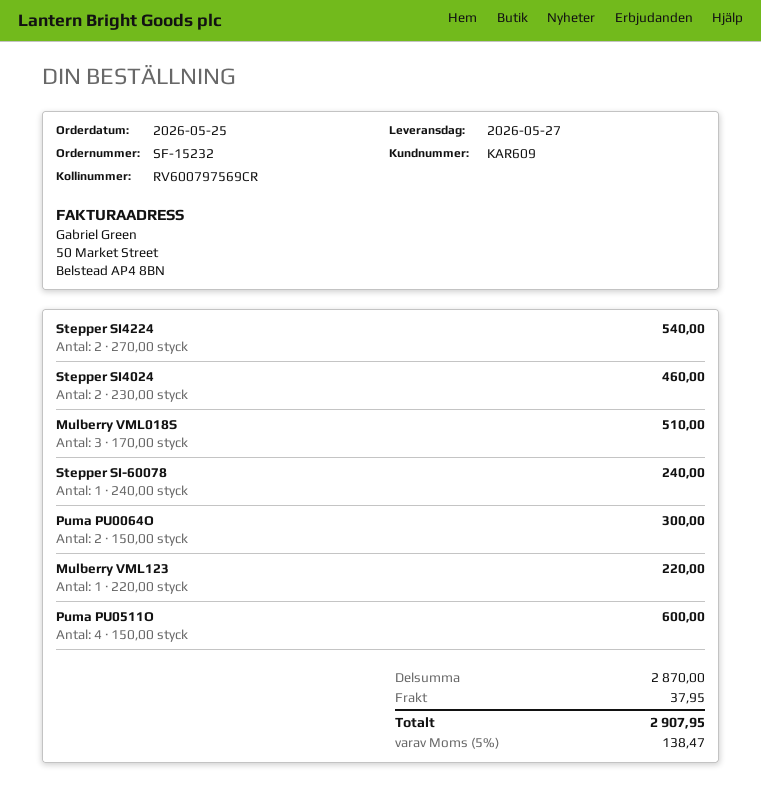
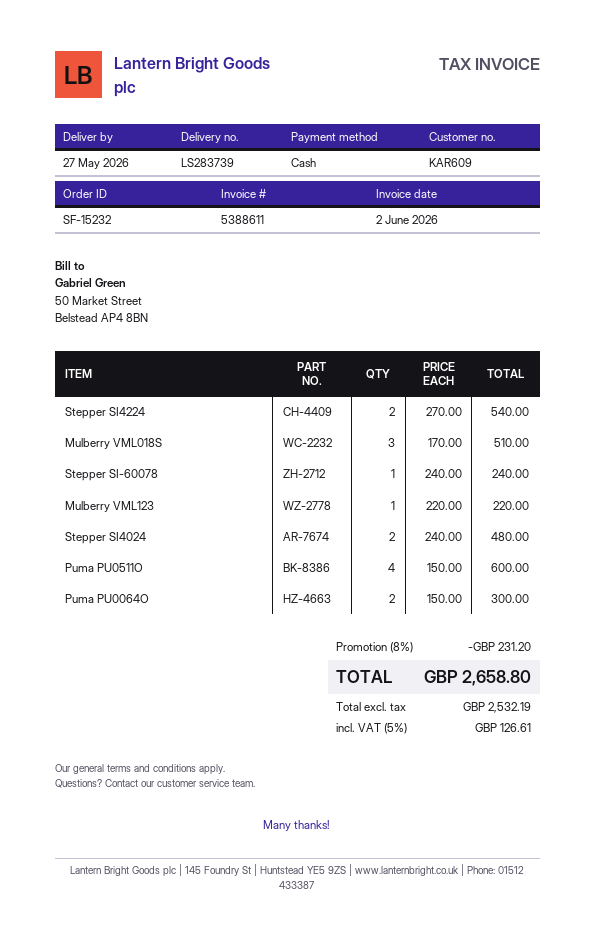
Stepper SI4024: 2 x 230.00 = 460.00 -> 2 x 240.00 = 480.00
discount: none -> 8% = 231.20
shipping: 37.95 -> none
tax: 5% = 138.47 -> 5% = 126.61
total: 2907.95 -> 2658.80

